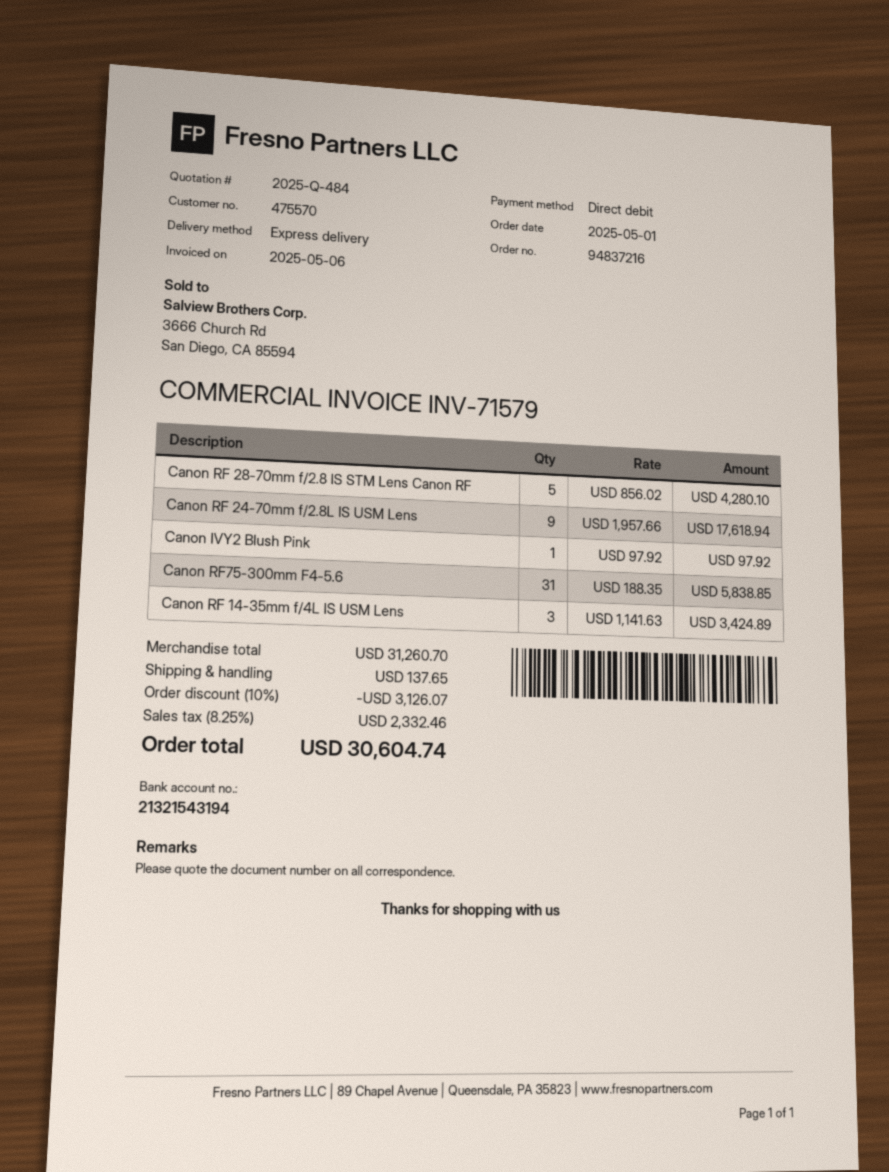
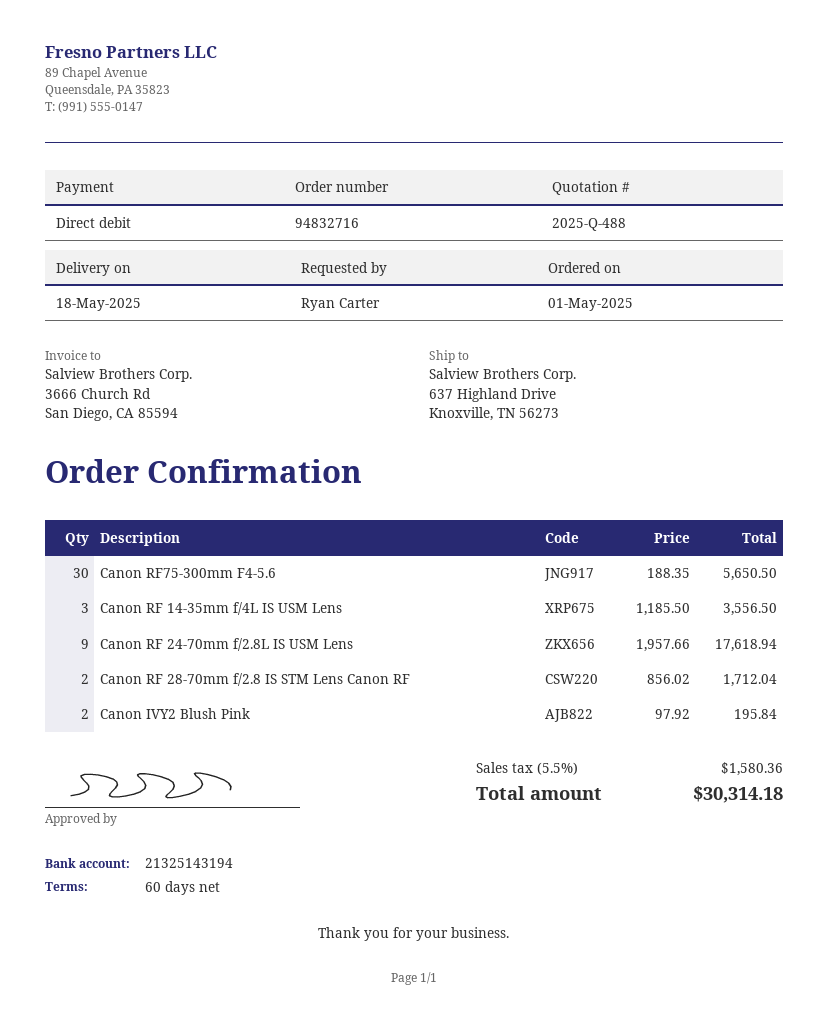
quote number: 2025-Q-484 -> 2025-Q-488
order number: 94837216 -> 94832716
bank account: 21321543194 -> 21325143194
Canon RF 28-70mm f/2.8 IS STM Lens Canon RF: 5 x 856.02 = 4280.10 -> 2 x 856.02 = 1712.04
Canon IVY2 Blush Pink: 1 x 97.92 = 97.92 -> 2 x 97.92 = 195.84
Canon RF75-300mm F4-5.6: 31 x 188.35 = 5838.85 -> 30 x 188.35 = 5650.50
Canon RF 14-35mm f/4L IS USM Lens: 3 x 1141.63 = 3424.89 -> 3 x 1185.50 = 3556.50
discount: 10% = 3126.07 -> none
shipping: 137.65 -> none
tax: 8.25% = 2332.46 -> 5.5% = 1580.36
total: 30604.74 -> 30314.18

